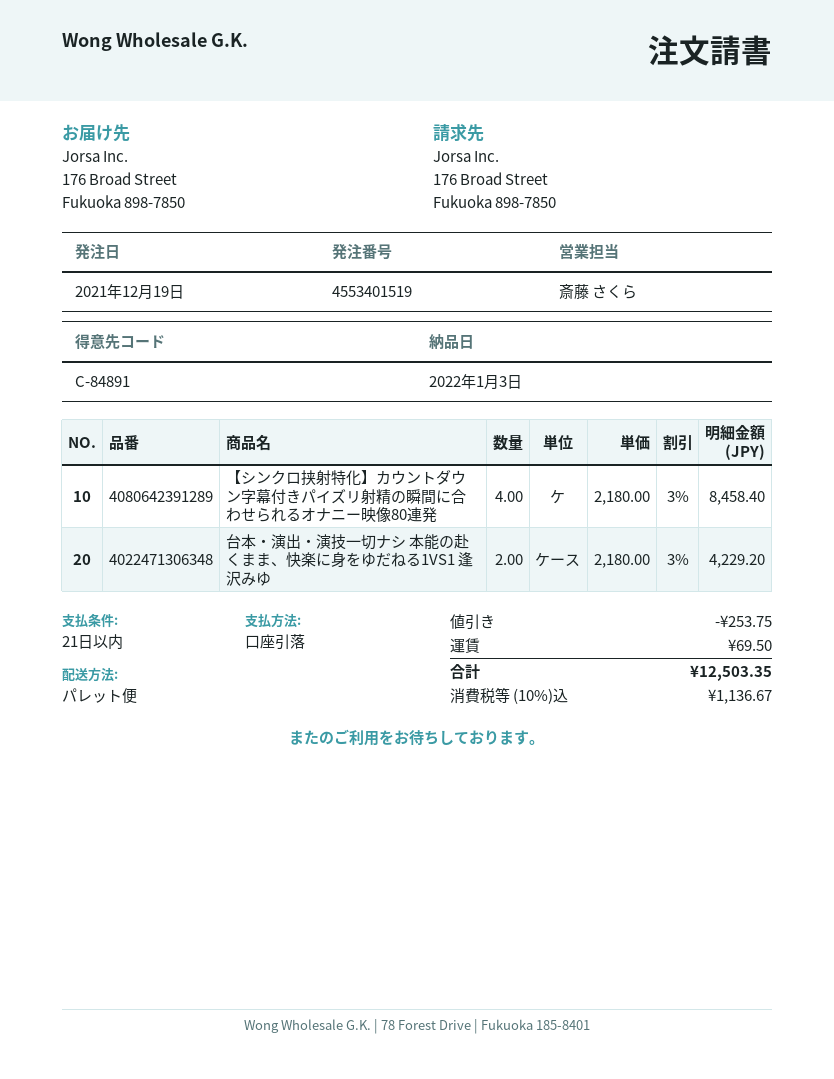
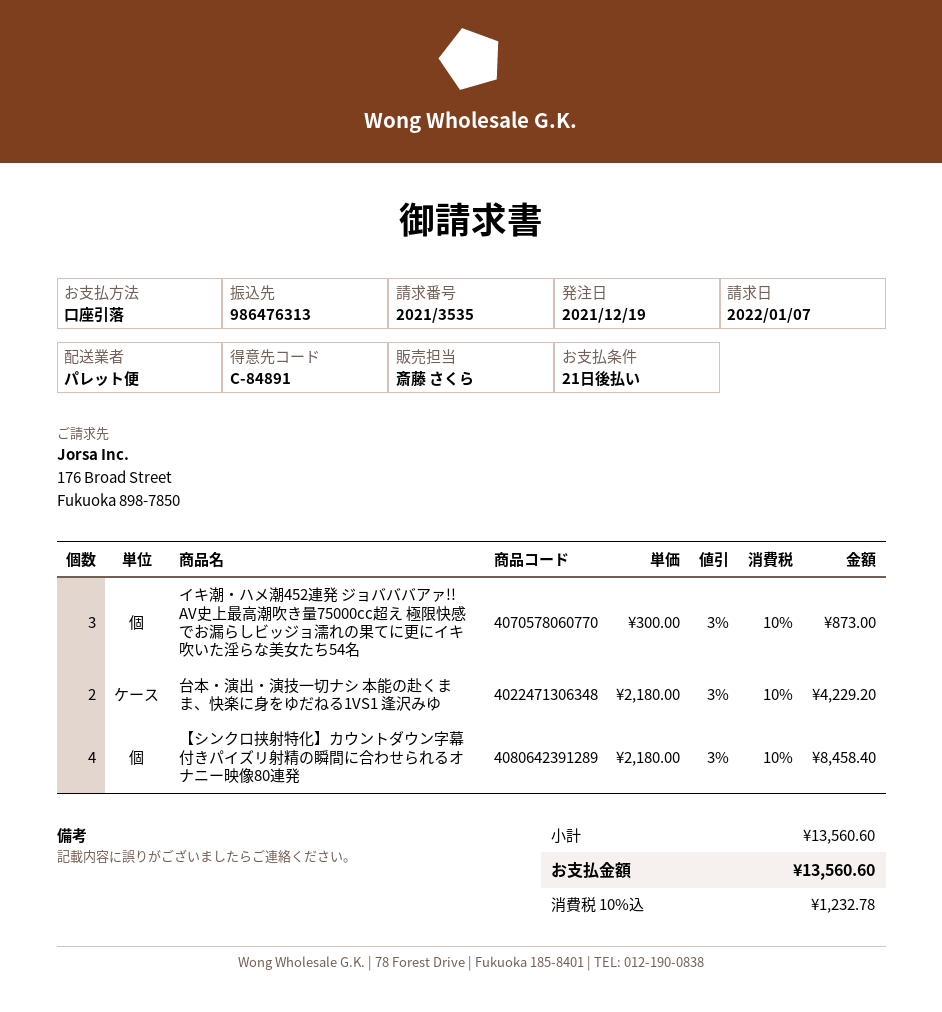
イキ潮・ハメ潮452連発 ジョバババアァ!! AV史上最高潮吹き量75000cc超え 極限快感でお漏らしビッジョ濡れの果てに更にイキ吹いた淫らな美女たち54名: none -> 3 x 300.00 - 3% = 873.00
discount: 253.75 -> none
shipping: 69.50 -> none
tax: 10% = 1136.67 -> 10% = 1232.78
total: 12503.35 -> 13560.60

